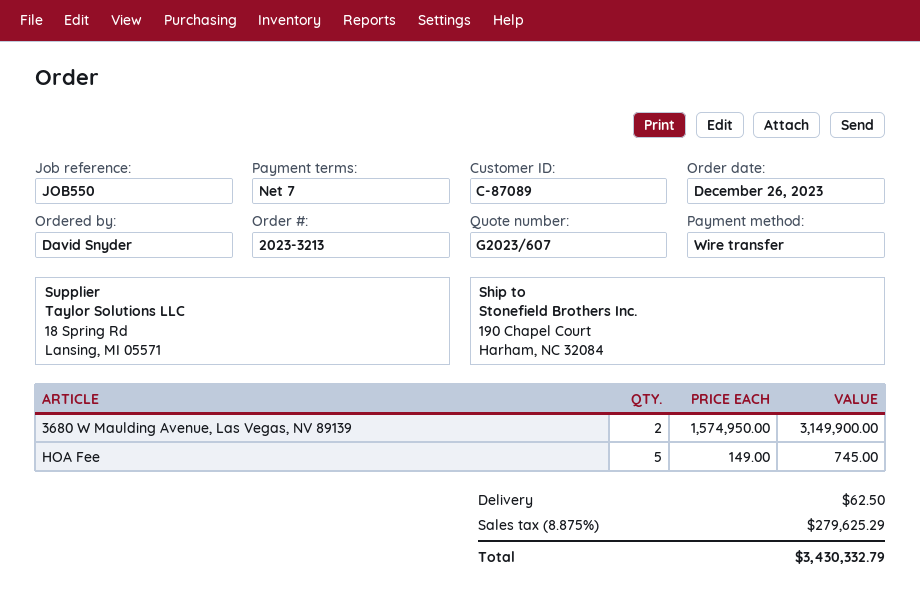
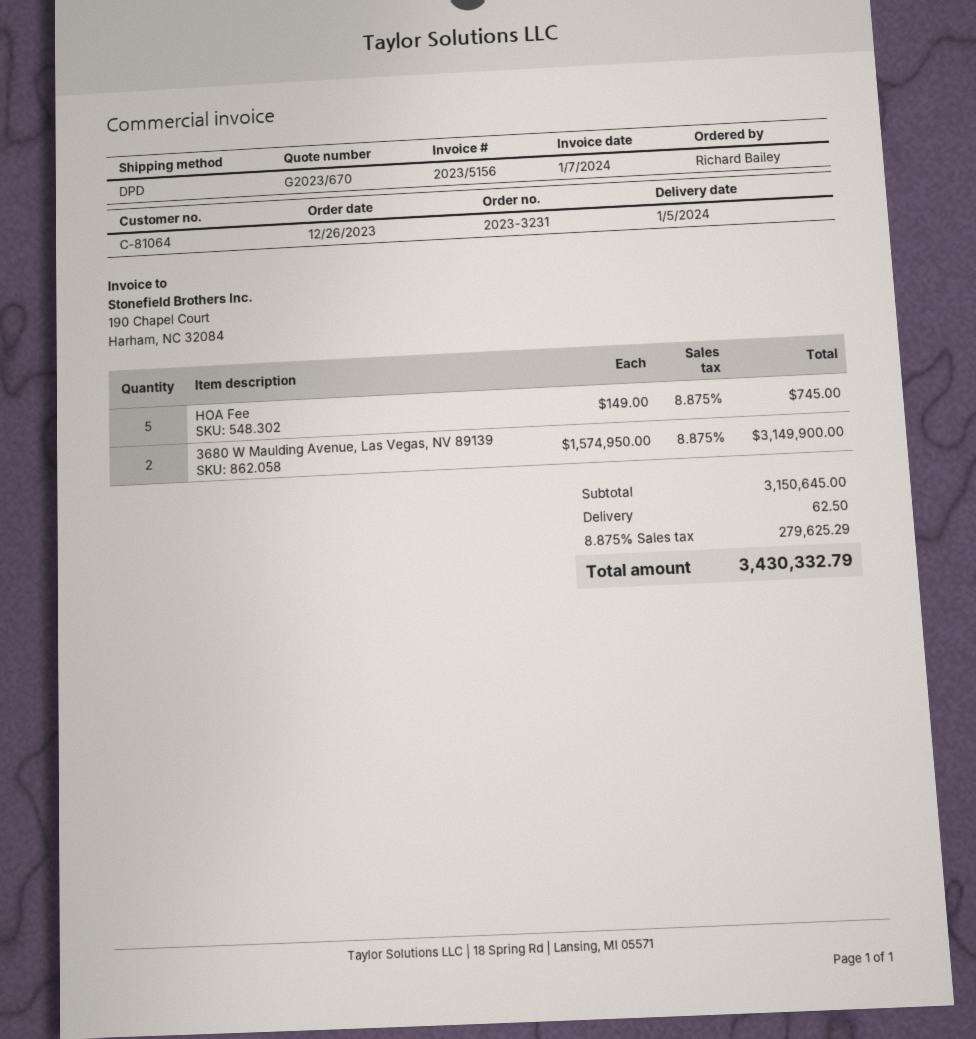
quote number: G2023/607 -> G2023/670
order number: 2023-3213 -> 2023-3231
customer number: C-87089 -> C-81064
ordered by: David Snyder -> Richard Bailey

